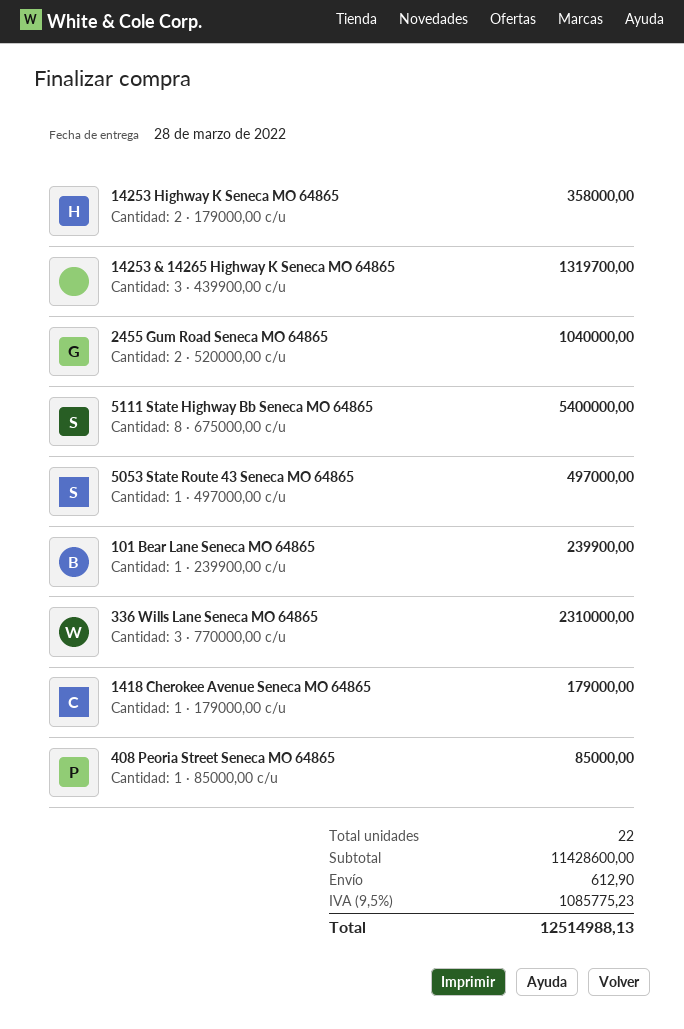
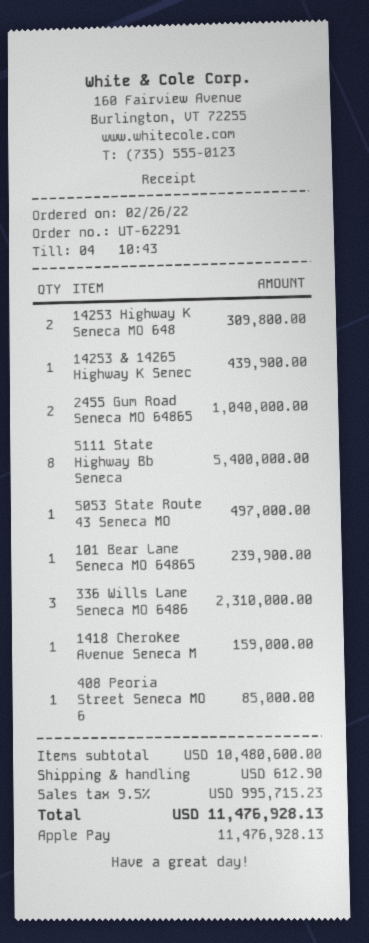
14253 Highway K Seneca MO 64865: 2 for 358000.00 -> 2 for 309800.00
14253 & 14265 Highway K Seneca MO 64865: 3 for 1319700.00 -> 1 for 439900.00
1418 Cherokee Avenue Seneca MO 64865: 1 for 179000.00 -> 1 for 159000.00
subtotal: 11428600.00 -> 10480600.00
tax: 9.5% = 1085775.23 -> 9.5% = 995715.23
total: 12514988.13 -> 11476928.13

